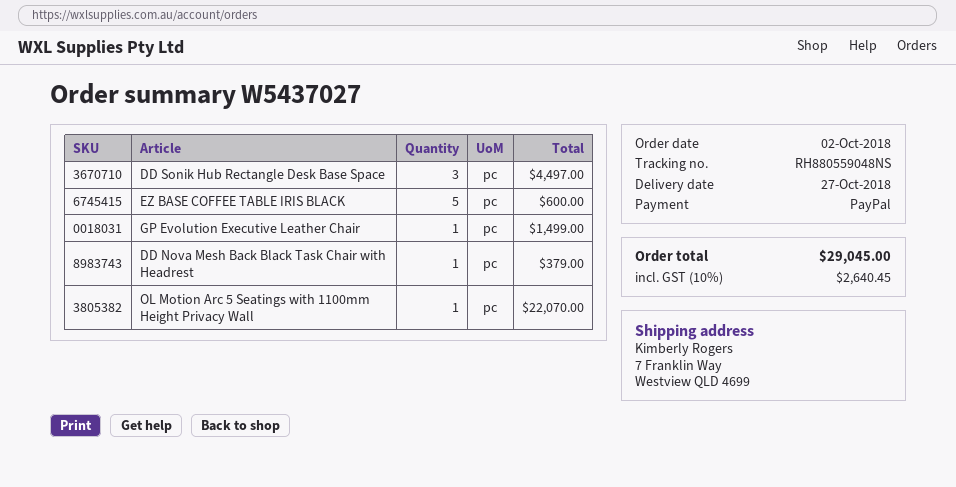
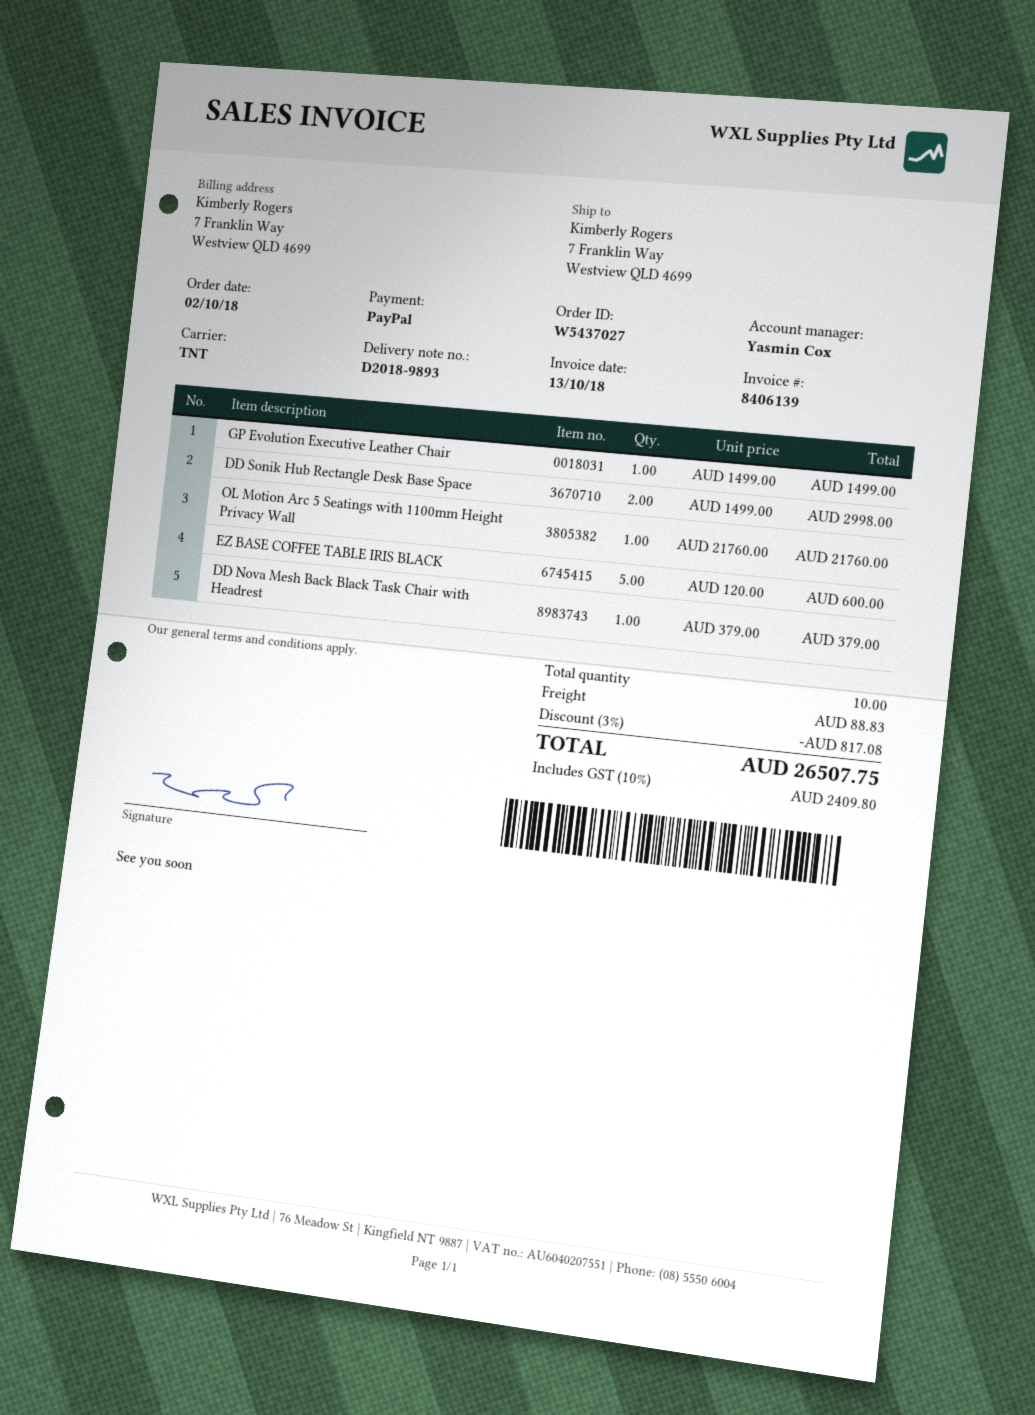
DD Sonik Hub Rectangle Desk Base Space: 3 for 4497.00 -> 2 for 2998.00
OL Motion Arc 5 Seatings with 1100mm Height Privacy Wall: 1 for 22070.00 -> 1 for 21760.00
discount: none -> 3% = 817.08
shipping: none -> 88.83
tax: 10% = 2640.45 -> 10% = 2409.80
total: 29045.00 -> 26507.75

